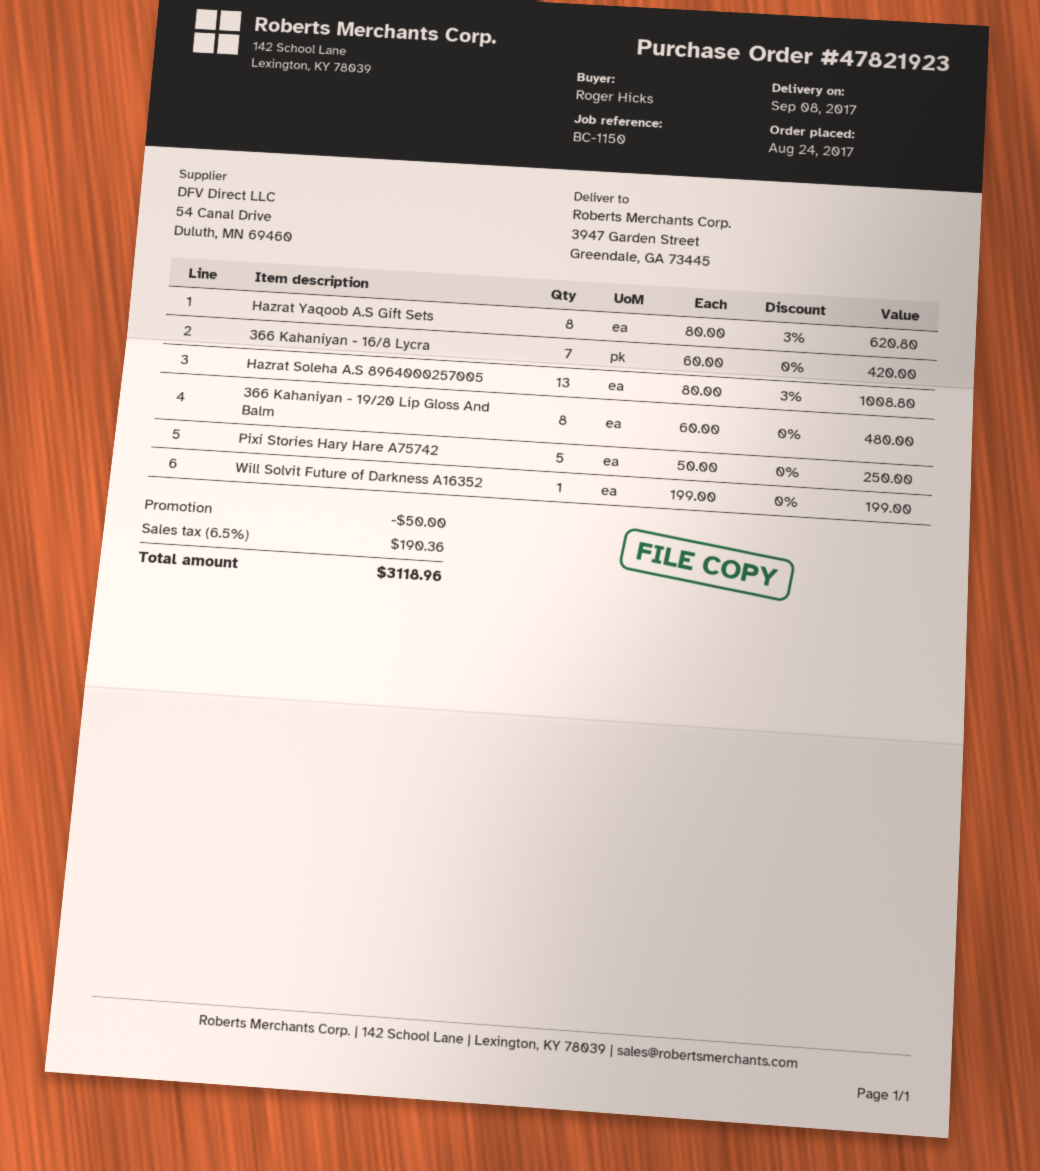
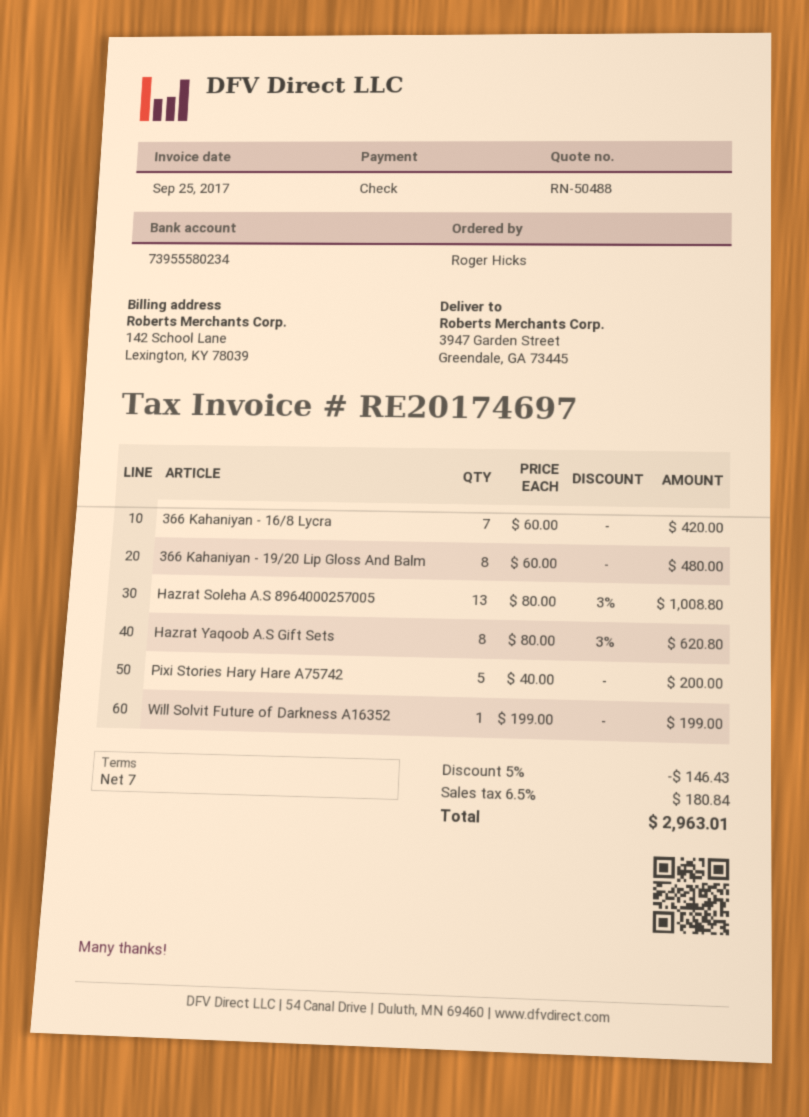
Pixi Stories Hary Hare A75742: 5 x 50.00 = 250.00 -> 5 x 40.00 = 200.00
discount: 50.00 -> 146.43
tax: 6.5% = 190.36 -> 6.5% = 180.84
total: 3118.96 -> 2963.01

